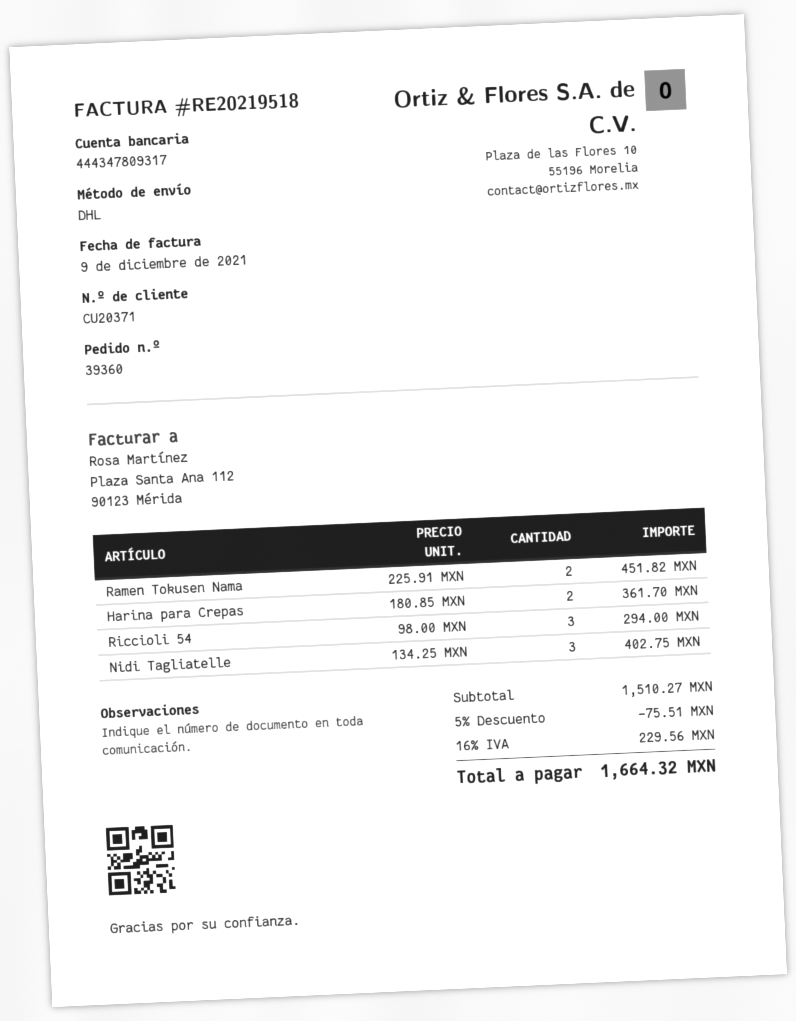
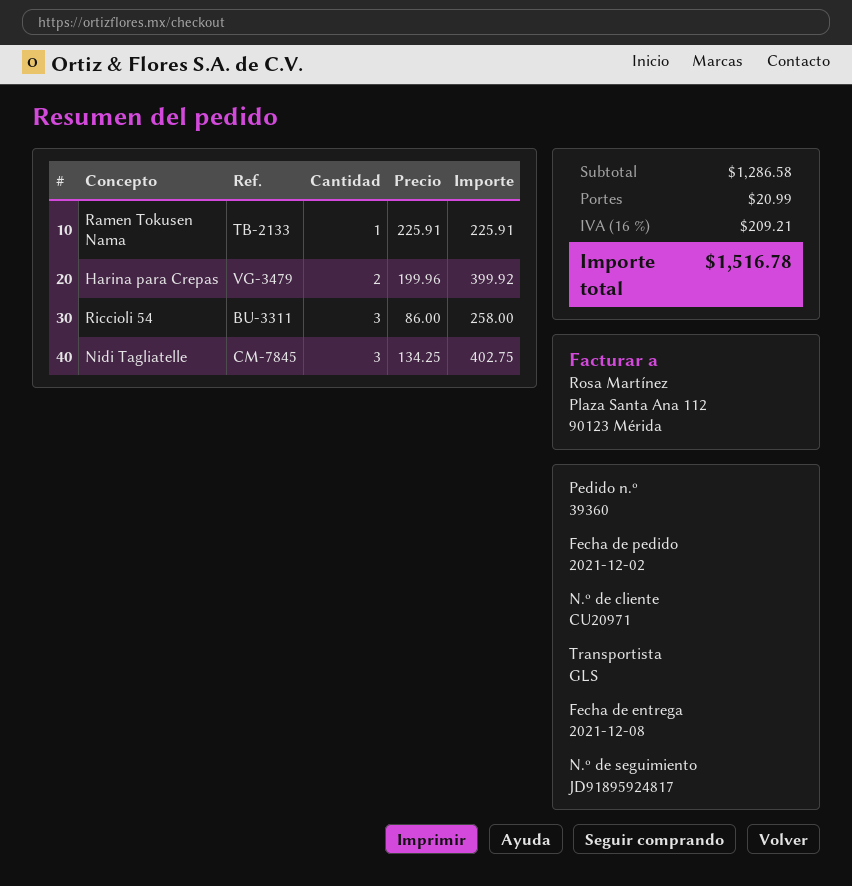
customer number: CU20371 -> CU20971
shipping method: DHL -> GLS
Ramen Tokusen Nama: 2 x 225.91 = 451.82 -> 1 x 225.91 = 225.91
Harina para Crepas: 2 x 180.85 = 361.70 -> 2 x 199.96 = 399.92
Riccioli 54: 3 x 98.00 = 294.00 -> 3 x 86.00 = 258.00
subtotal: 1510.27 -> 1286.58
discount: 5% = 75.51 -> none
shipping: none -> 20.99
tax: 16% = 229.56 -> 16% = 209.21
total: 1664.32 -> 1516.78

